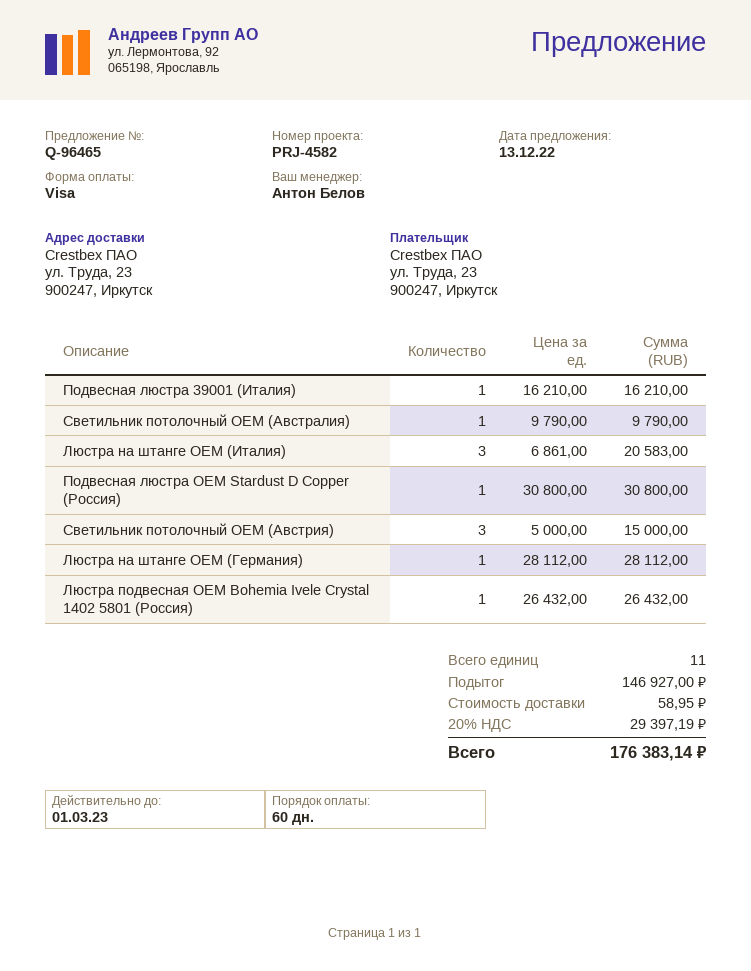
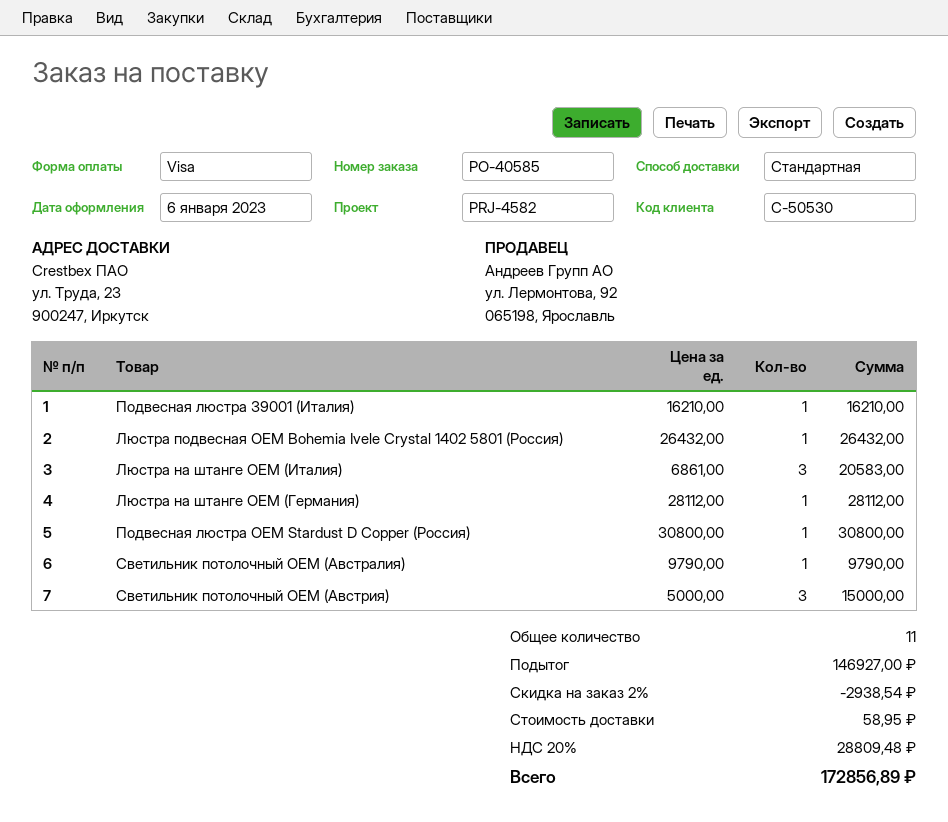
discount: none -> 2% = 2938.54
tax: 20% = 29397.19 -> 20% = 28809.48
total: 176383.14 -> 172856.89

